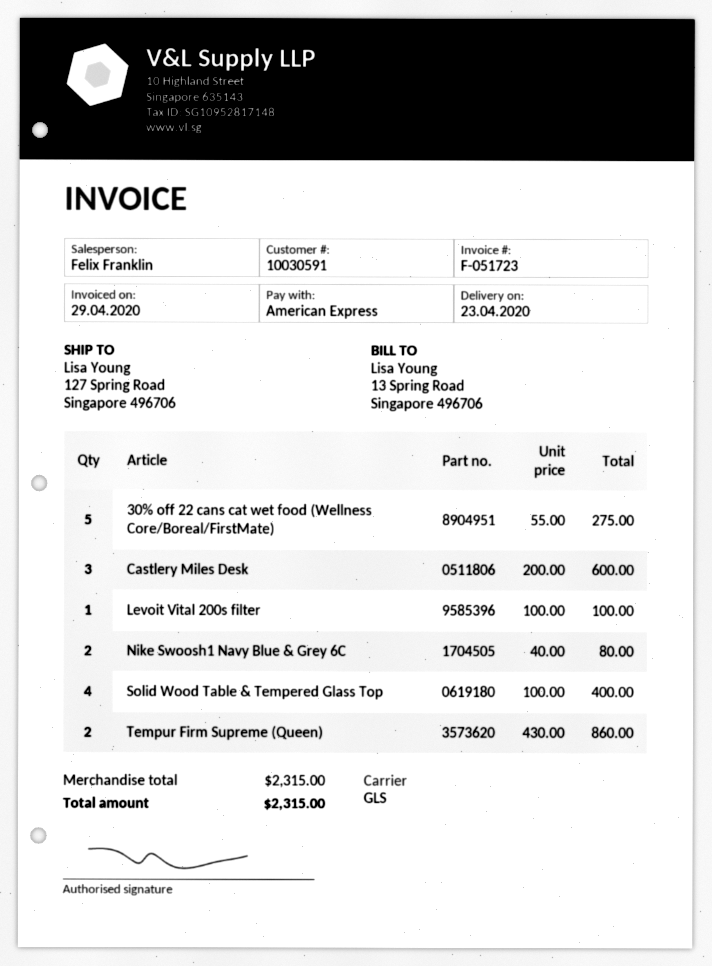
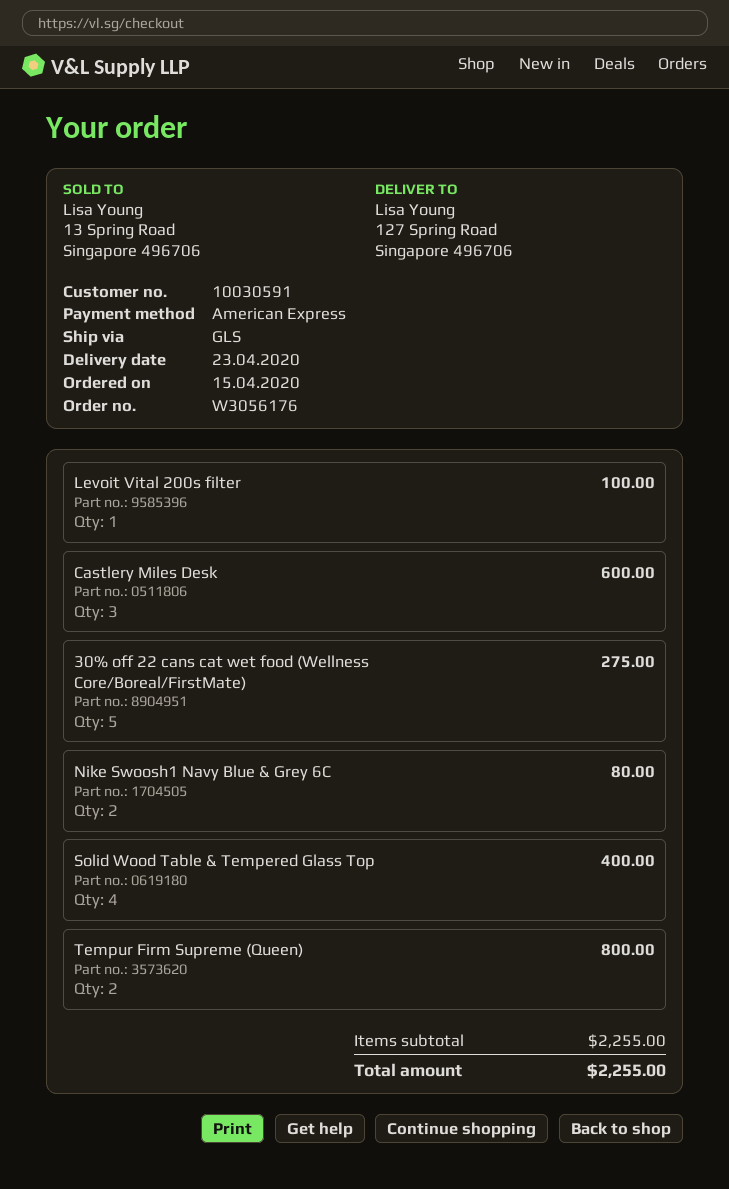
Tempur Firm Supreme (Queen): 2 for 860.00 -> 2 for 800.00
subtotal: 2315.00 -> 2255.00
total: 2315.00 -> 2255.00

